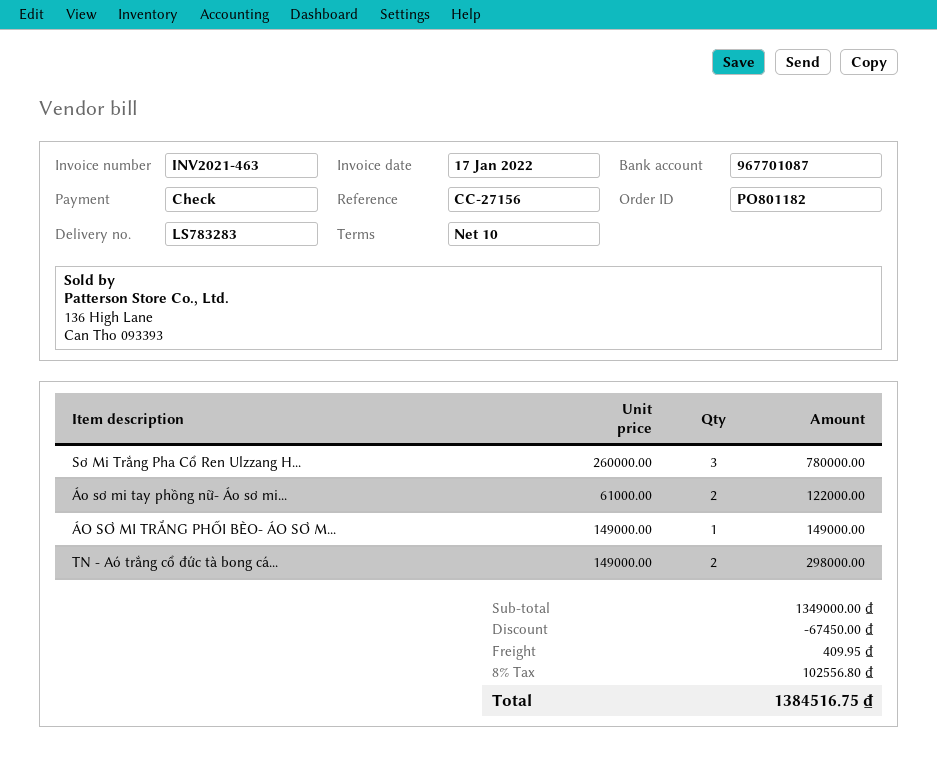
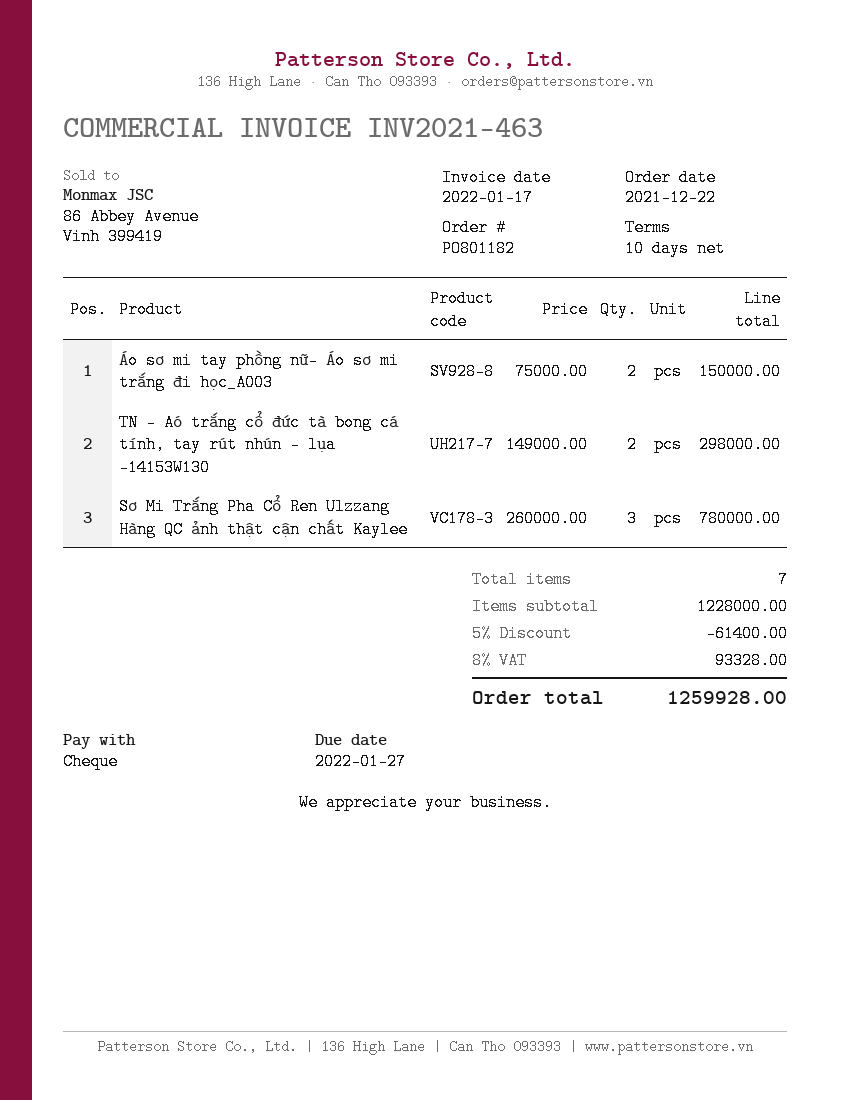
Áo sơ mi tay phồng nữ- Áo sơ mi...: 2 x 61000.00 = 122000.00 -> 2 x 75000.00 = 150000.00
ÁO SƠ MI TRẮNG PHỐI BÈO- ÁO SƠ M...: 1 x 149000.00 = 149000.00 -> none
subtotal: 1349000.00 -> 1228000.00
discount: 67450.00 -> 61400.00
shipping: 409.95 -> none
tax: 8% = 102556.80 -> 8% = 93328.00
total: 1384516.75 -> 1259928.00

